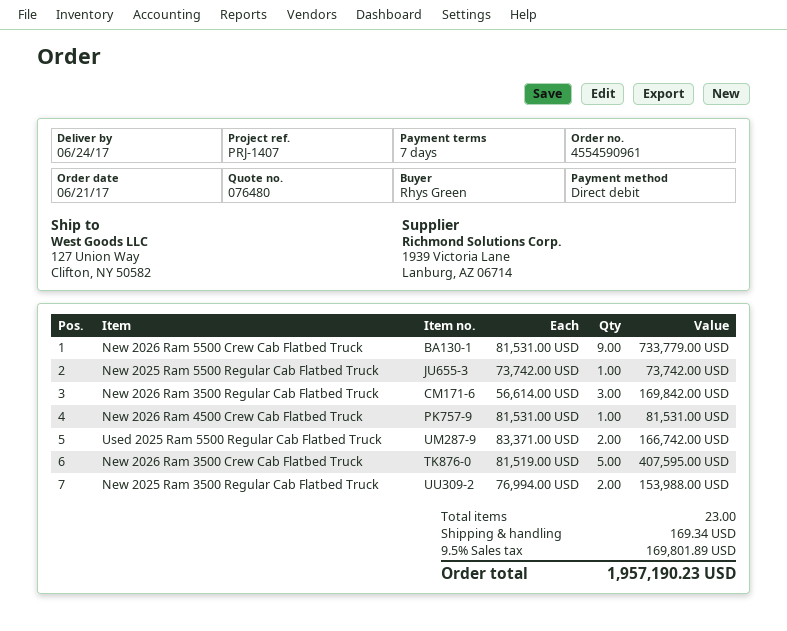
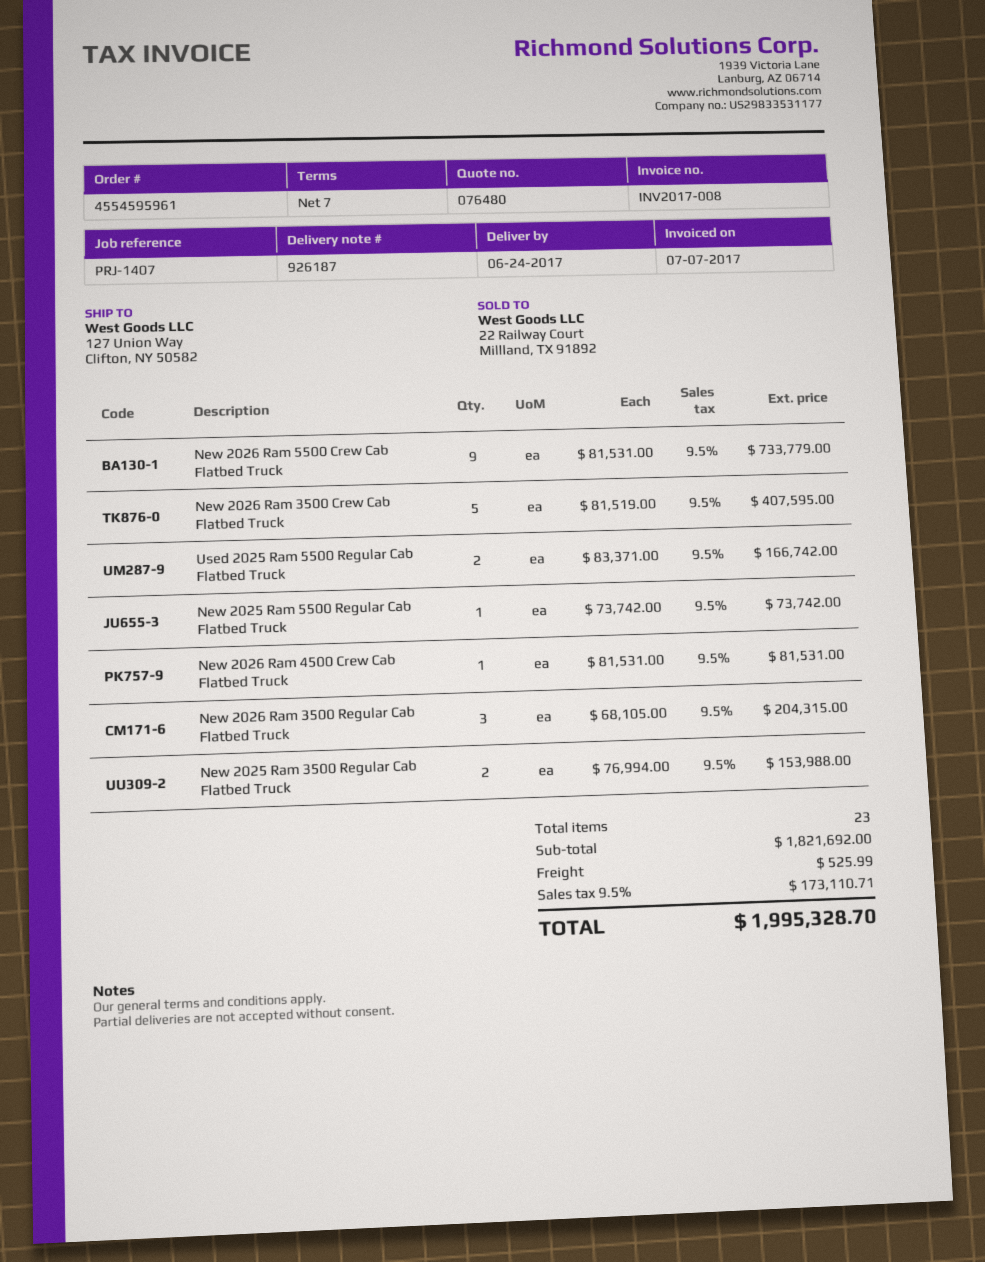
order number: 4554590961 -> 4554595961
New 2026 Ram 3500 Regular Cab Flatbed Truck: 3 x 56614.00 = 169842.00 -> 3 x 68105.00 = 204315.00
shipping: 169.34 -> 525.99
tax: 9.5% = 169801.89 -> 9.5% = 173110.71
total: 1957190.23 -> 1995328.70

